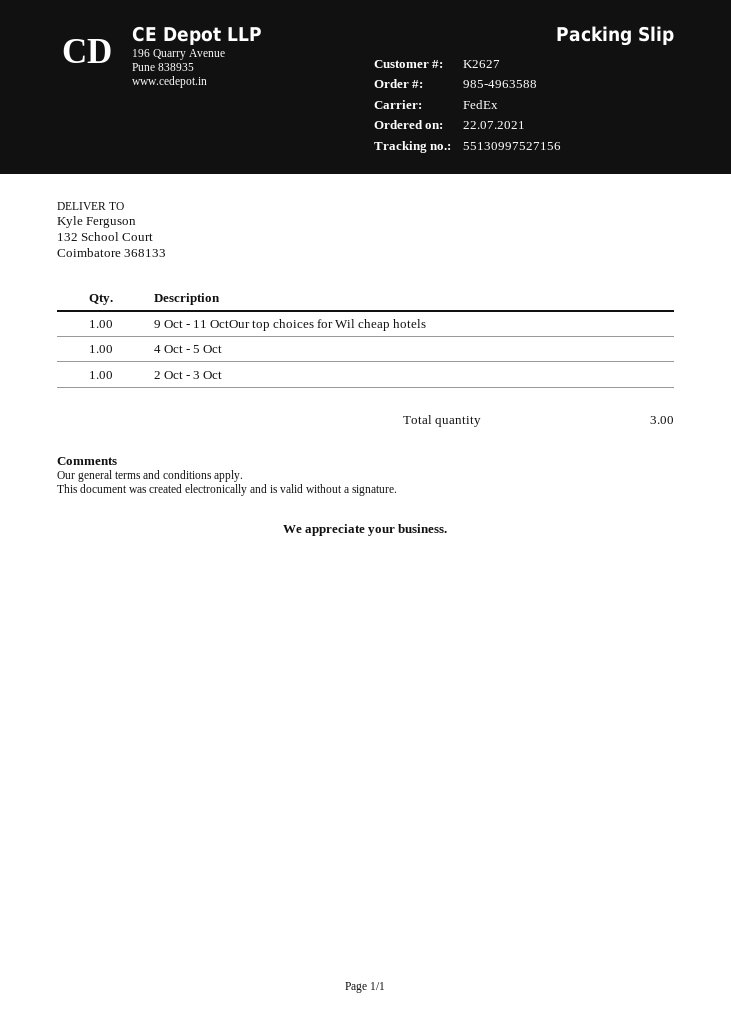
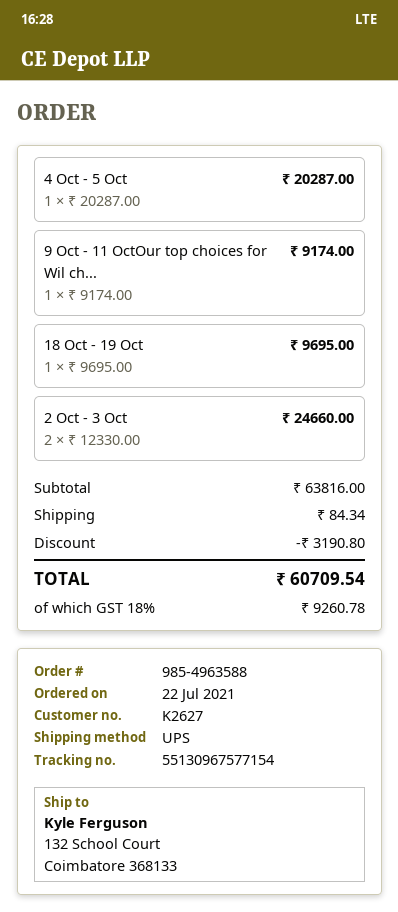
shipping method: FedEx -> UPS
tracking number: 55130997527156 -> 55130967577154
2 Oct - 3 Oct: 1 -> 2
18 Oct - 19 Oct: none -> 1

